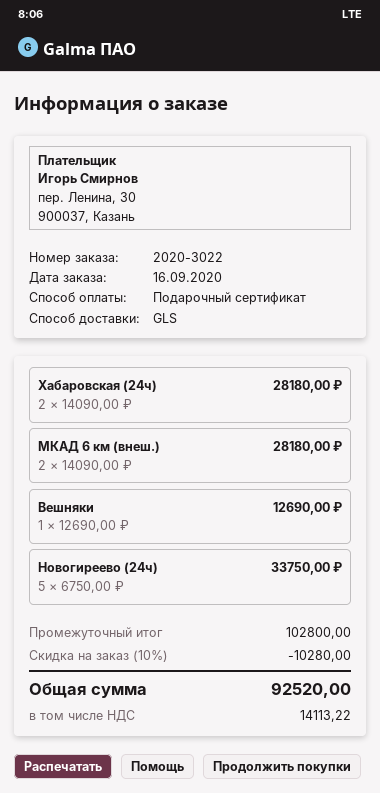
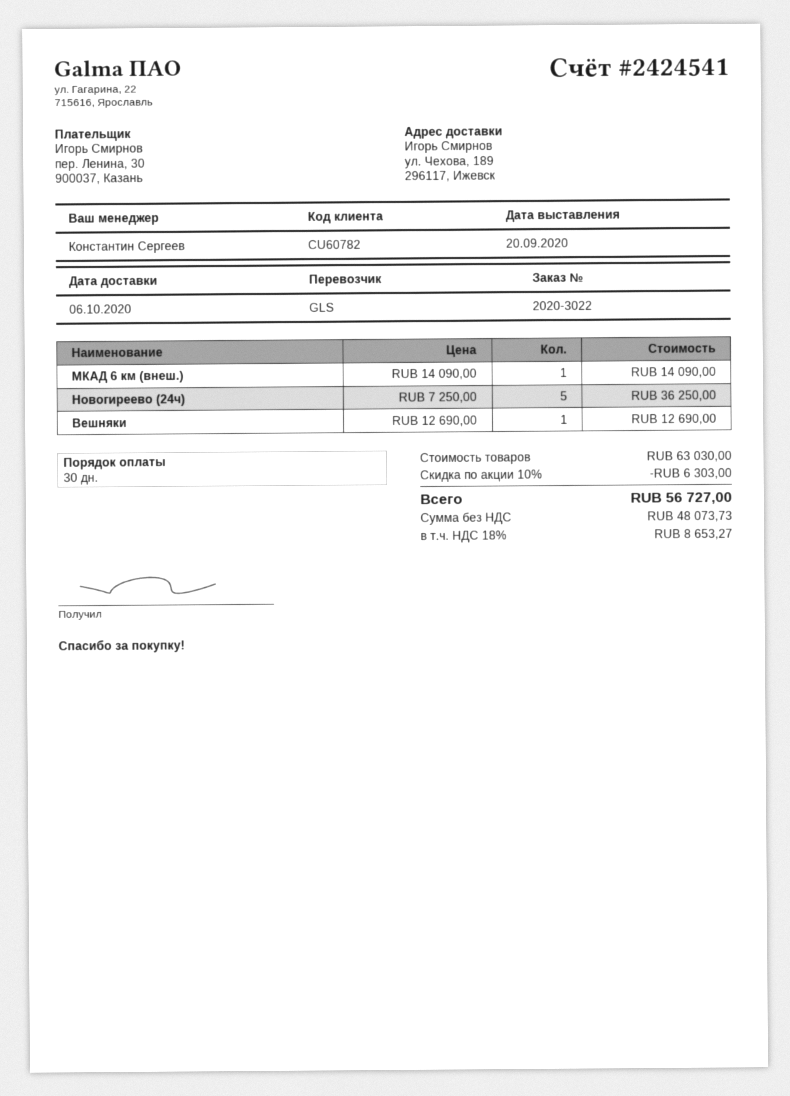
Хабаровская (24ч): 2 x 14090.00 = 28180.00 -> none
МКАД 6 км (внеш.): 2 x 14090.00 = 28180.00 -> 1 x 14090.00 = 14090.00
Новогиреево (24ч): 5 x 6750.00 = 33750.00 -> 5 x 7250.00 = 36250.00
subtotal: 102800.00 -> 63030.00
discount: 10% = 10280.00 -> 10% = 6303.00
tax: 14113.22 -> 8653.27
total: 92520.00 -> 56727.00

